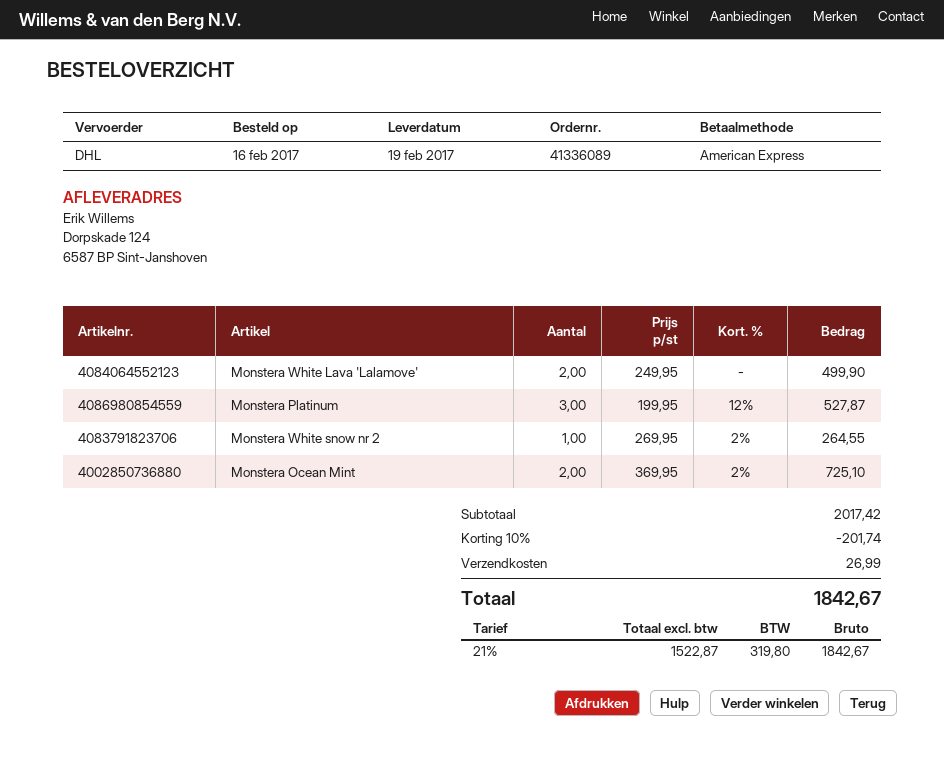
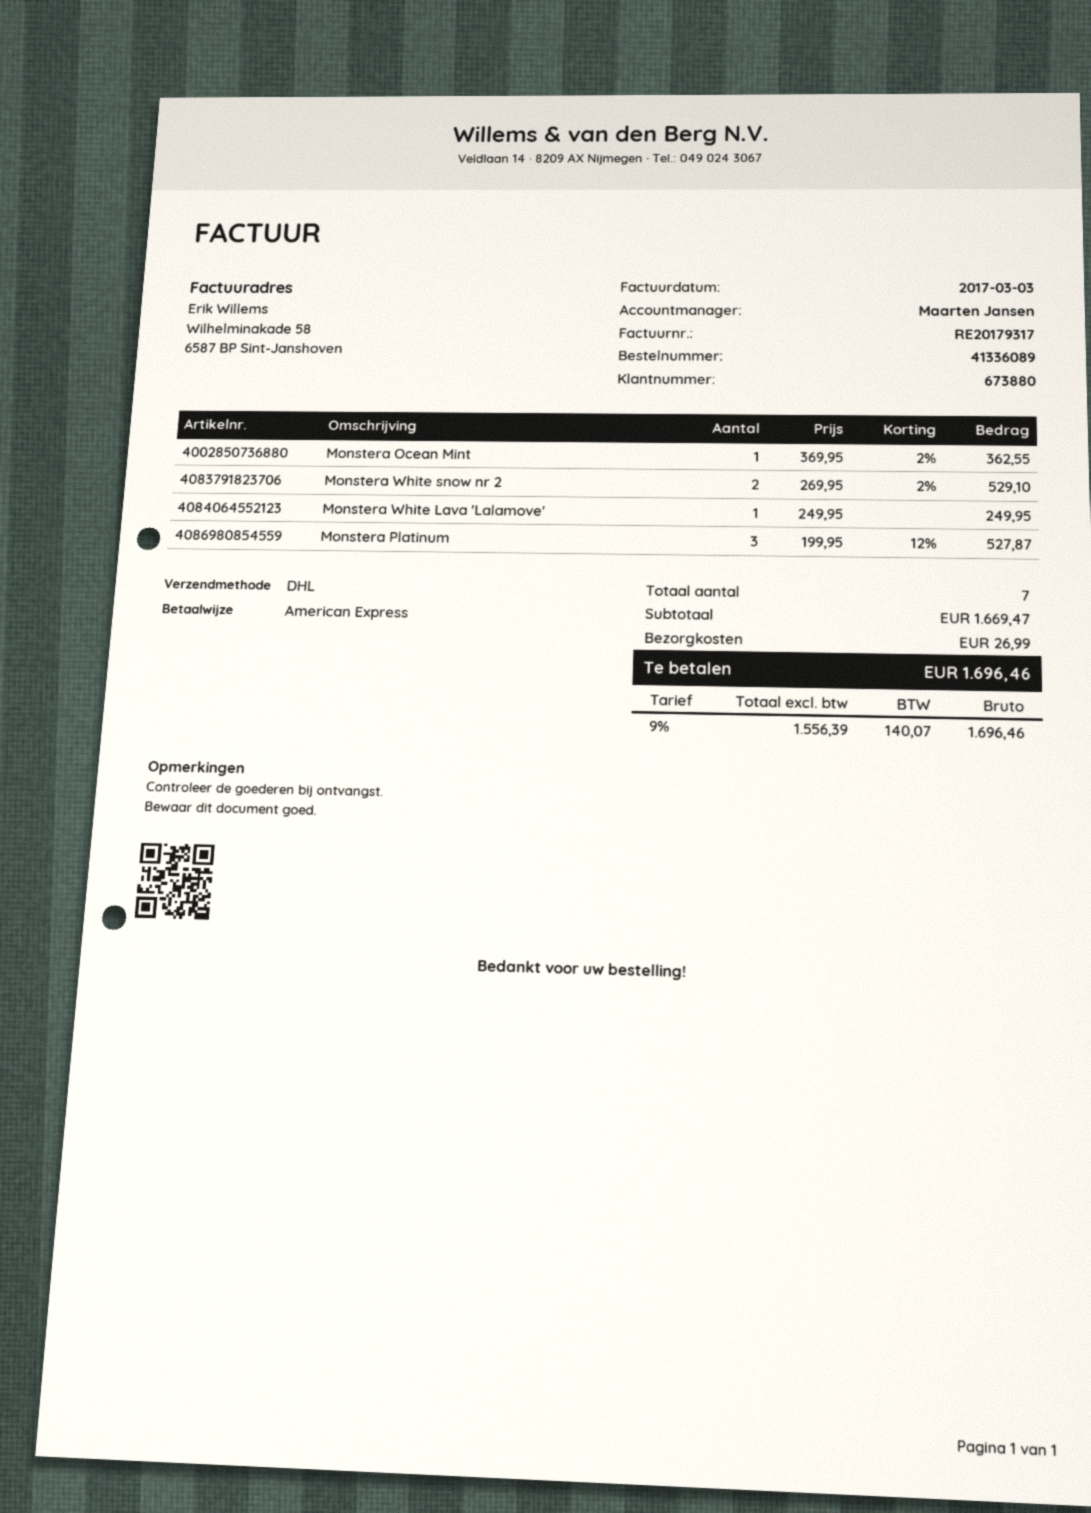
Monstera White Lava 'Lalamove': 2 x 249.95 = 499.90 -> 1 x 249.95 = 249.95
Monstera White snow nr 2: 1 x 269.95 - 2% = 264.55 -> 2 x 269.95 - 2% = 529.10
Monstera Ocean Mint: 2 x 369.95 - 2% = 725.10 -> 1 x 369.95 - 2% = 362.55
subtotal: 2017.42 -> 1669.47
discount: 10% = 201.74 -> none
net: 1522.87 -> 1556.39
tax: 21% = 319.80 -> 9% = 140.07
total: 1842.67 -> 1696.46

